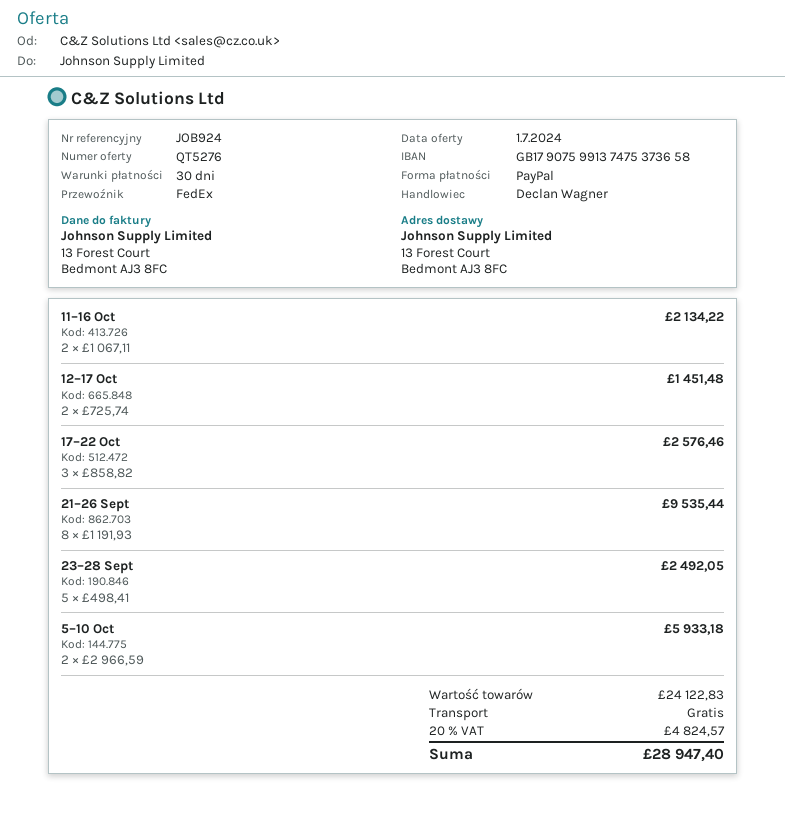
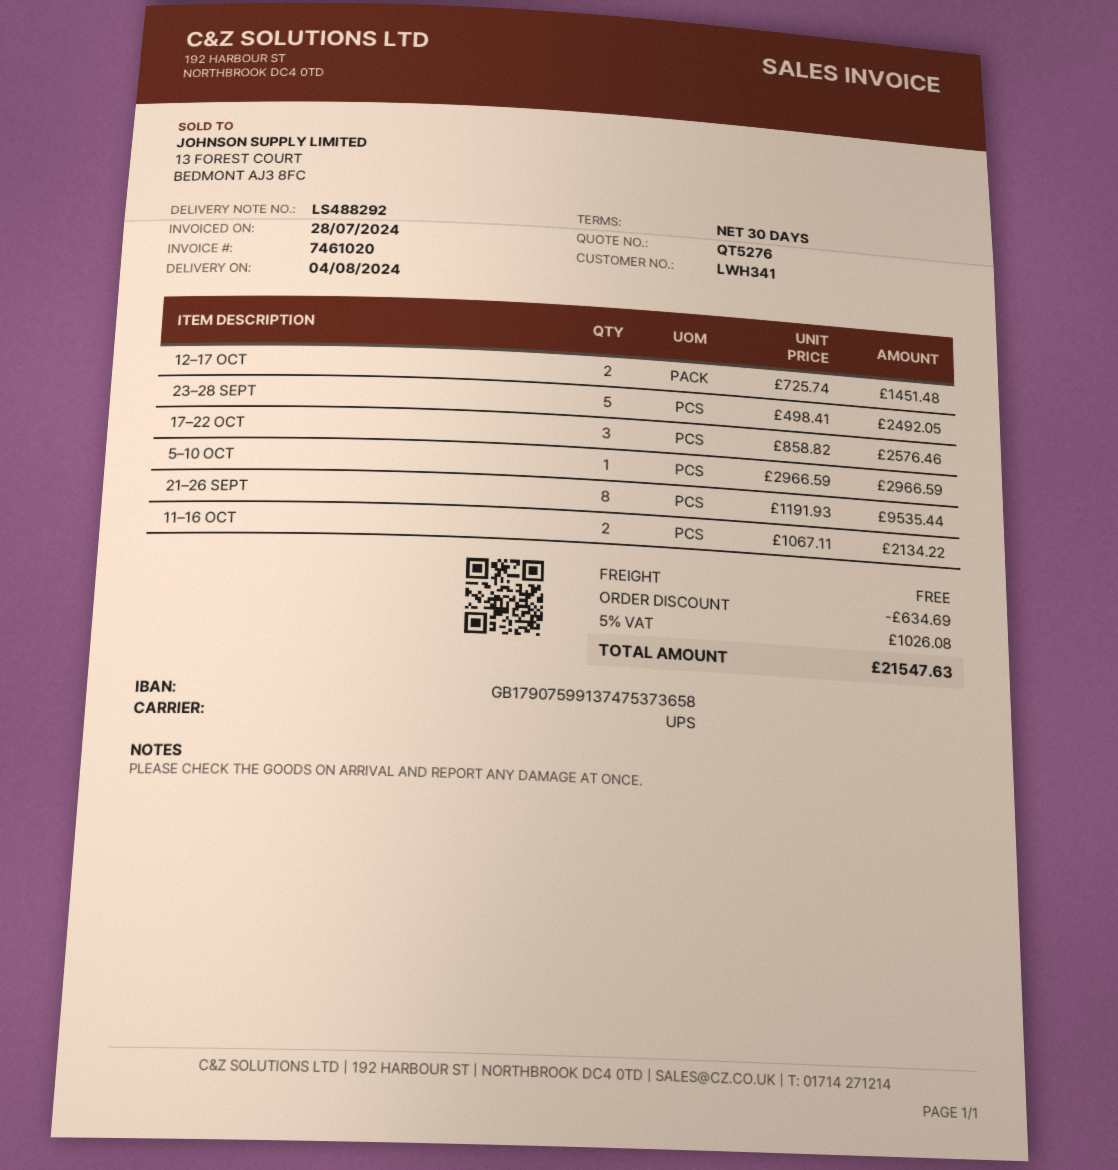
shipping method: FedEx -> UPS
5–10 Oct: 2 x 2966.59 = 5933.18 -> 1 x 2966.59 = 2966.59
discount: none -> 634.69
tax: 20% = 4824.57 -> 5% = 1026.08
total: 28947.40 -> 21547.63

